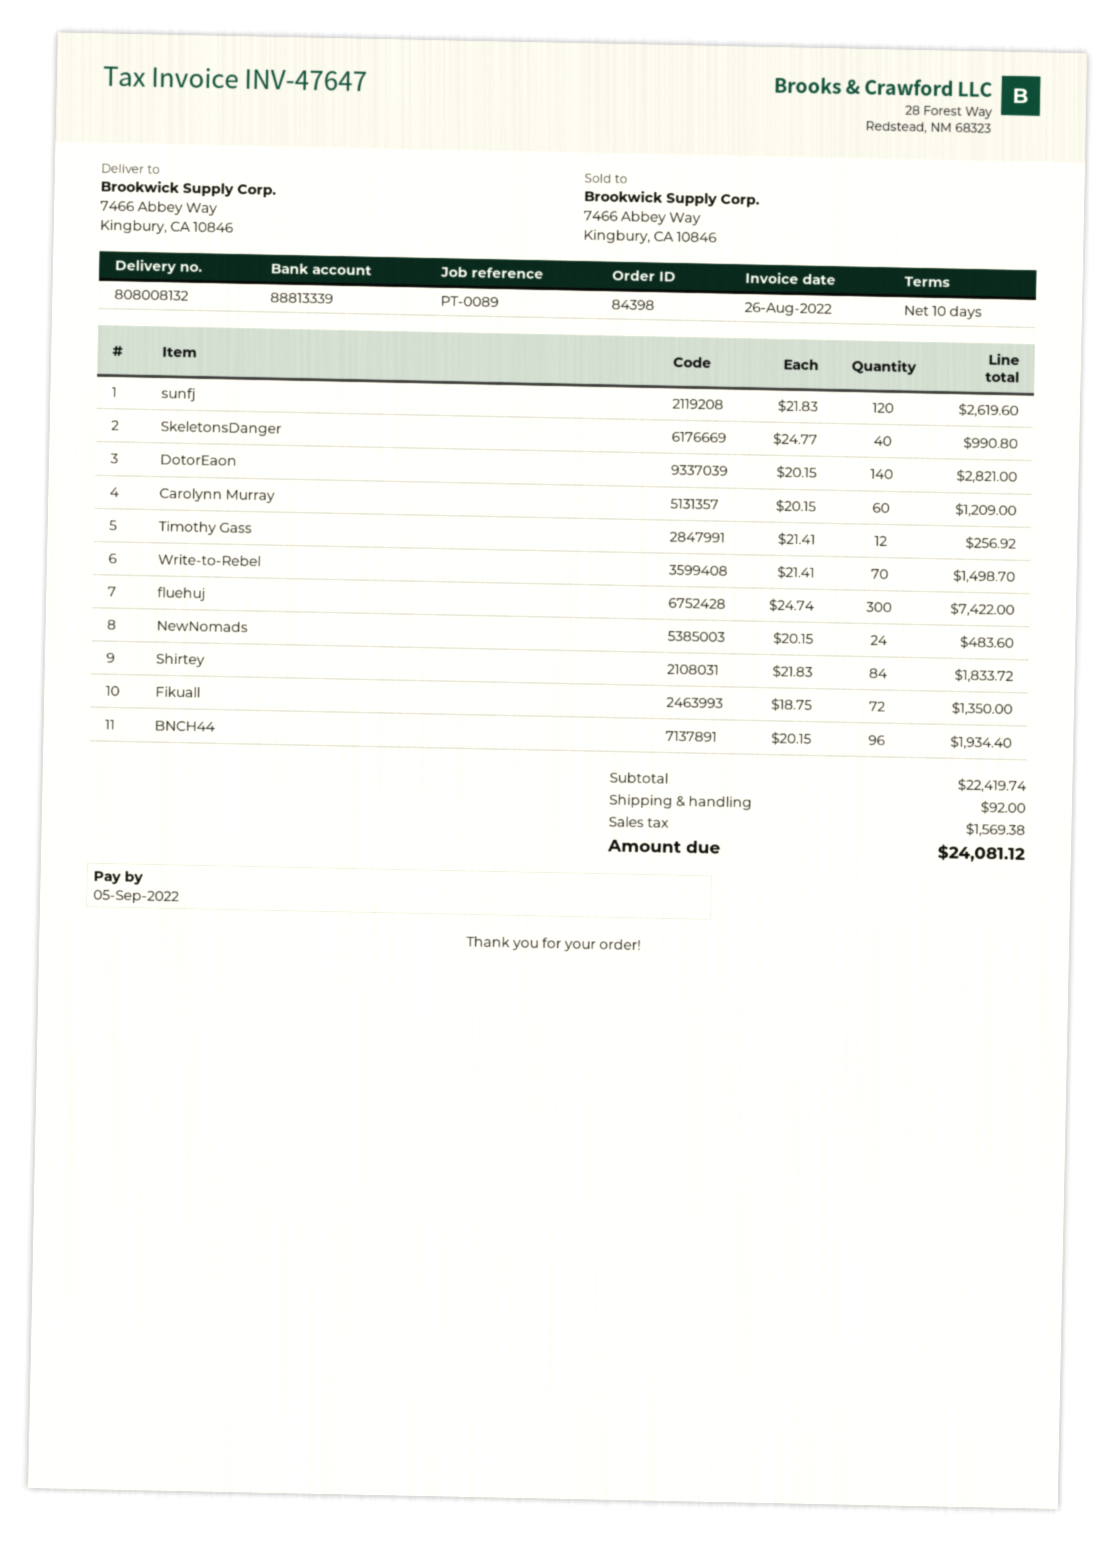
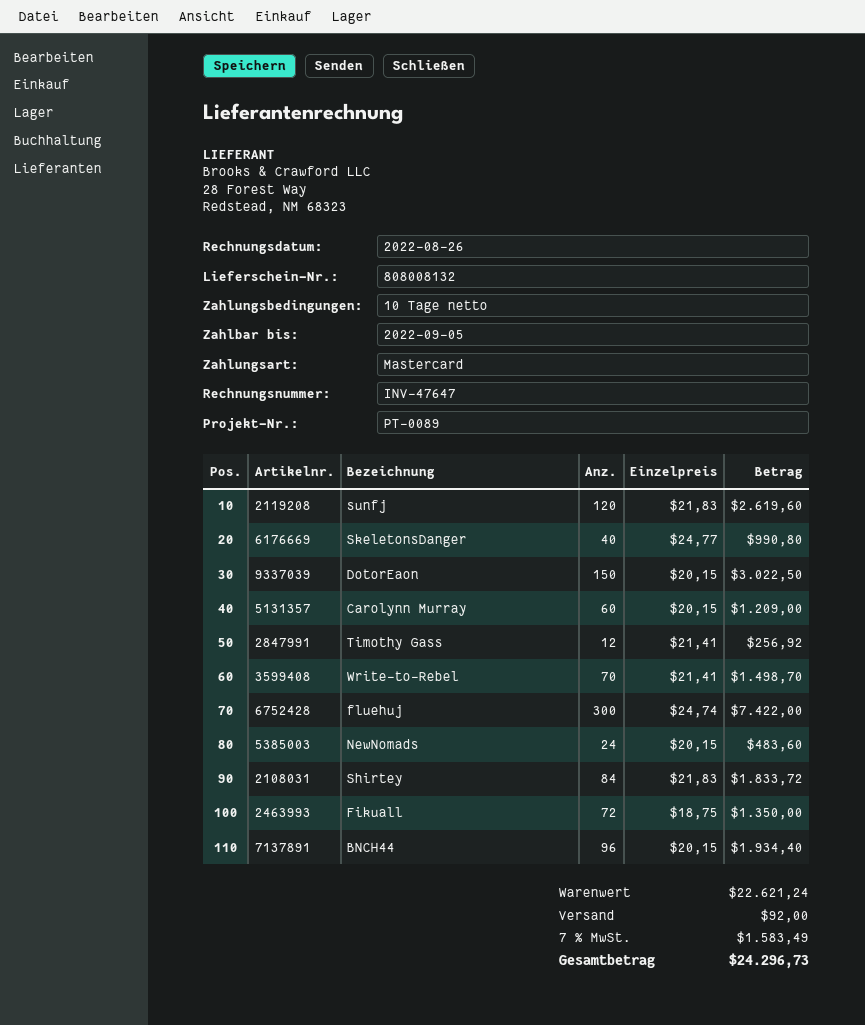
DotorEaon: 140 x 20.15 = 2821.00 -> 150 x 20.15 = 3022.50
subtotal: 22419.74 -> 22621.24
tax: 1569.38 -> 1583.49
total: 24081.12 -> 24296.73

